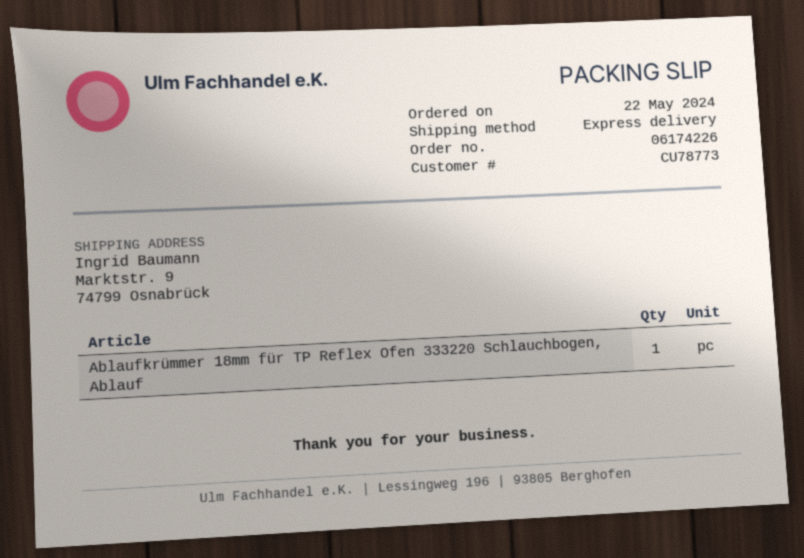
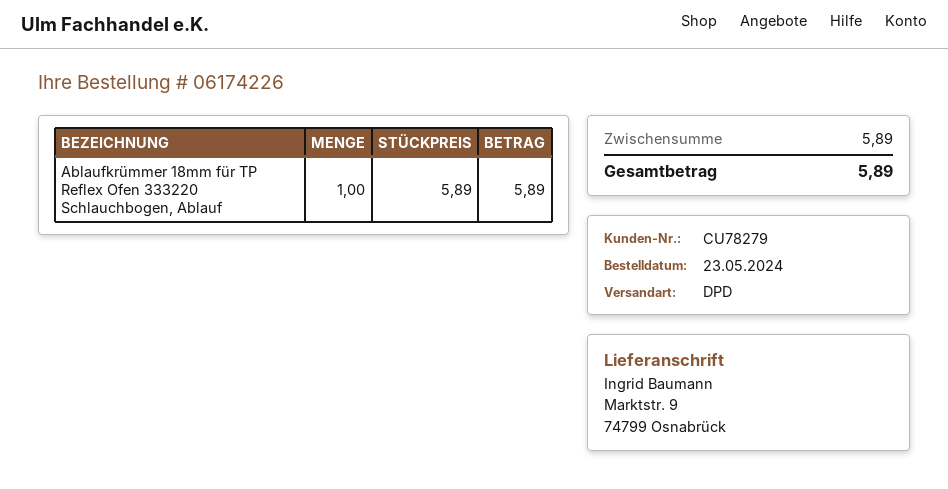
order date: 2024-05-22 -> 2024-05-23
customer number: CU78773 -> CU78279
shipping method: express -> DPD

